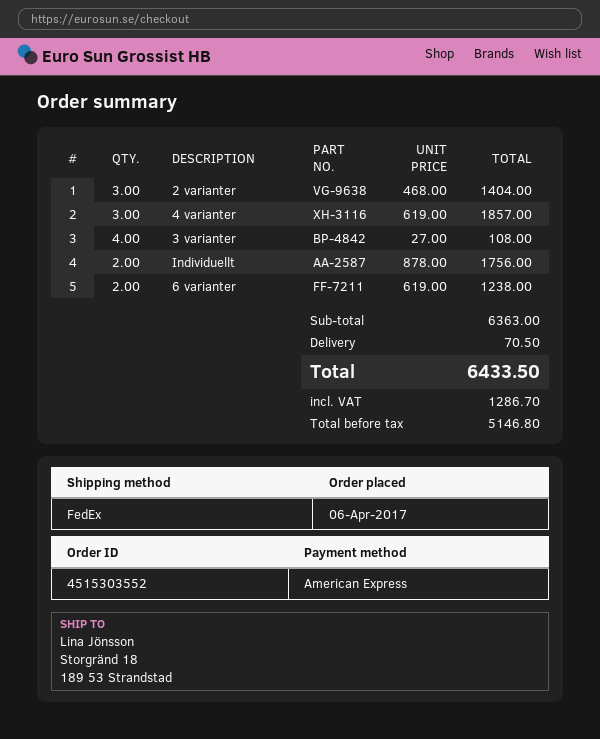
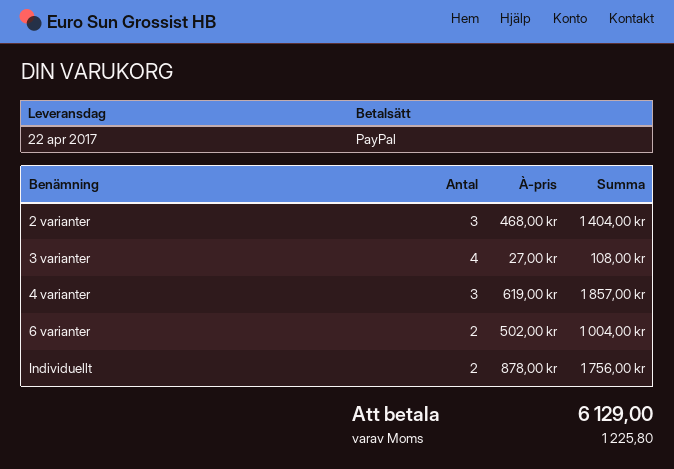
payment method: American Express -> PayPal
6 varianter: 2 x 619.00 = 1238.00 -> 2 x 502.00 = 1004.00
shipping: 70.50 -> none
tax: 1286.70 -> 1225.80
total: 6433.50 -> 6129.00

